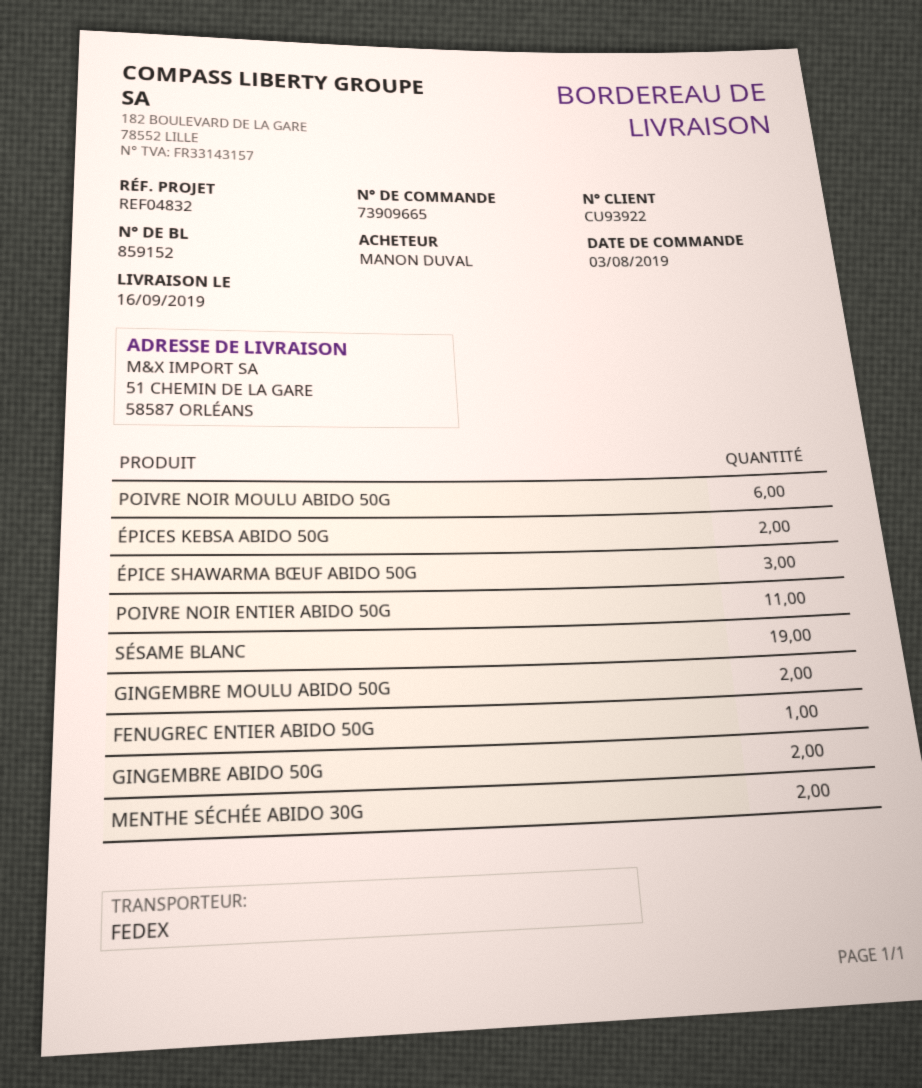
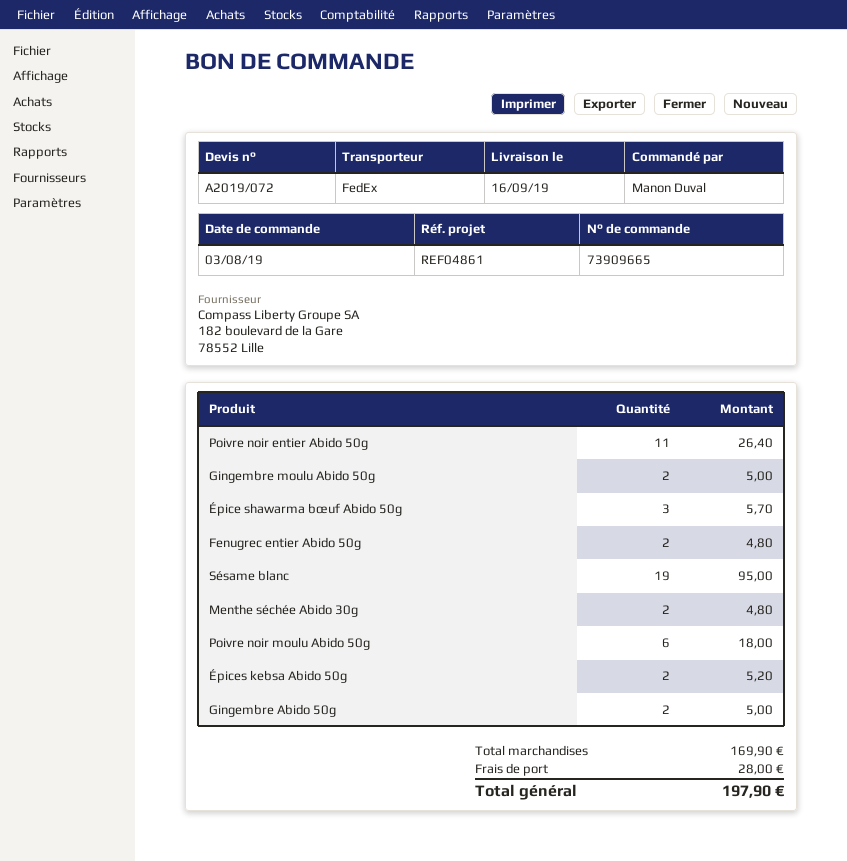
reference: REF04832 -> REF04861
FENUGREC ENTIER ABIDO 50G: 1 -> 2

